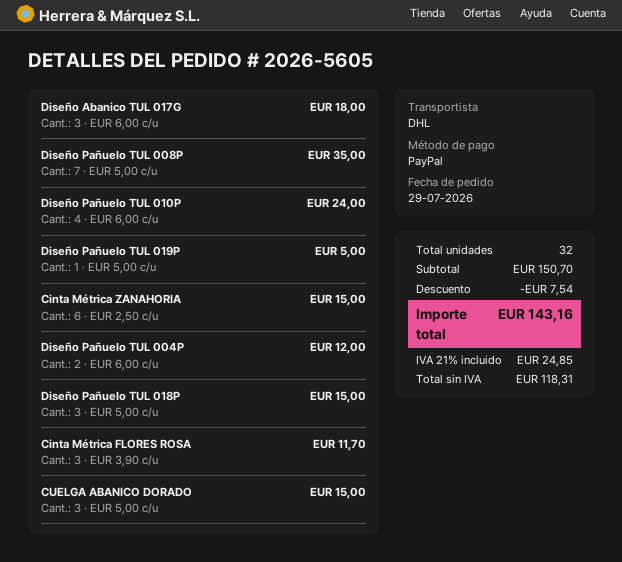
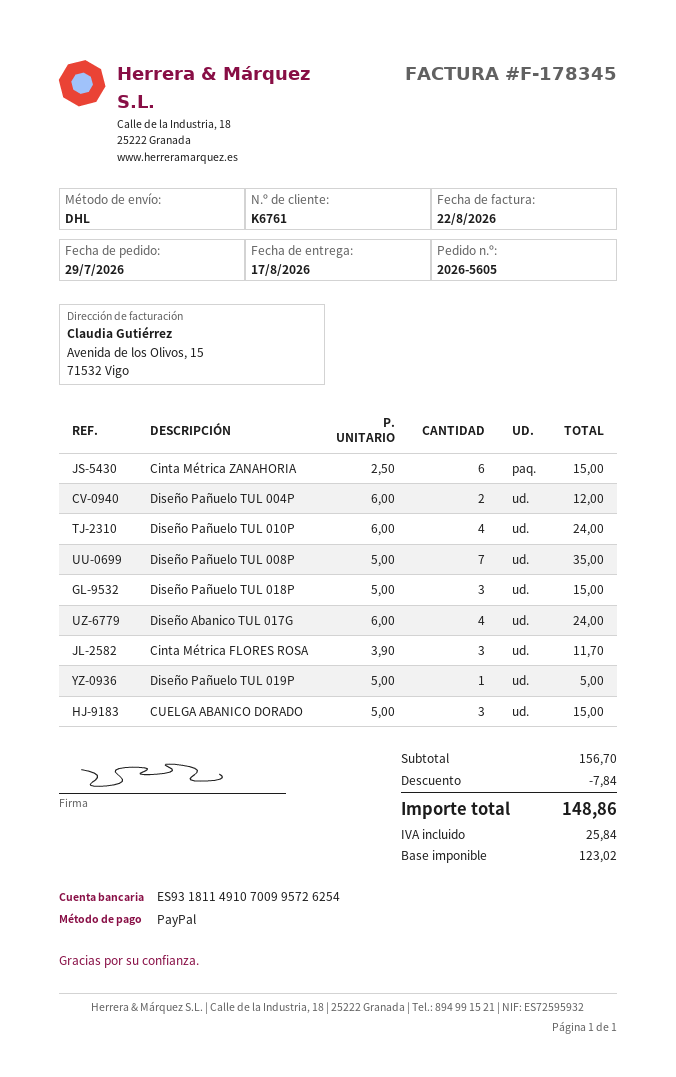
Diseño Abanico TUL 017G: 3 x 6.00 = 18.00 -> 4 x 6.00 = 24.00
subtotal: 150.70 -> 156.70
discount: 7.54 -> 7.84
net: 118.31 -> 123.02
tax: 24.85 -> 25.84
total: 143.16 -> 148.86

